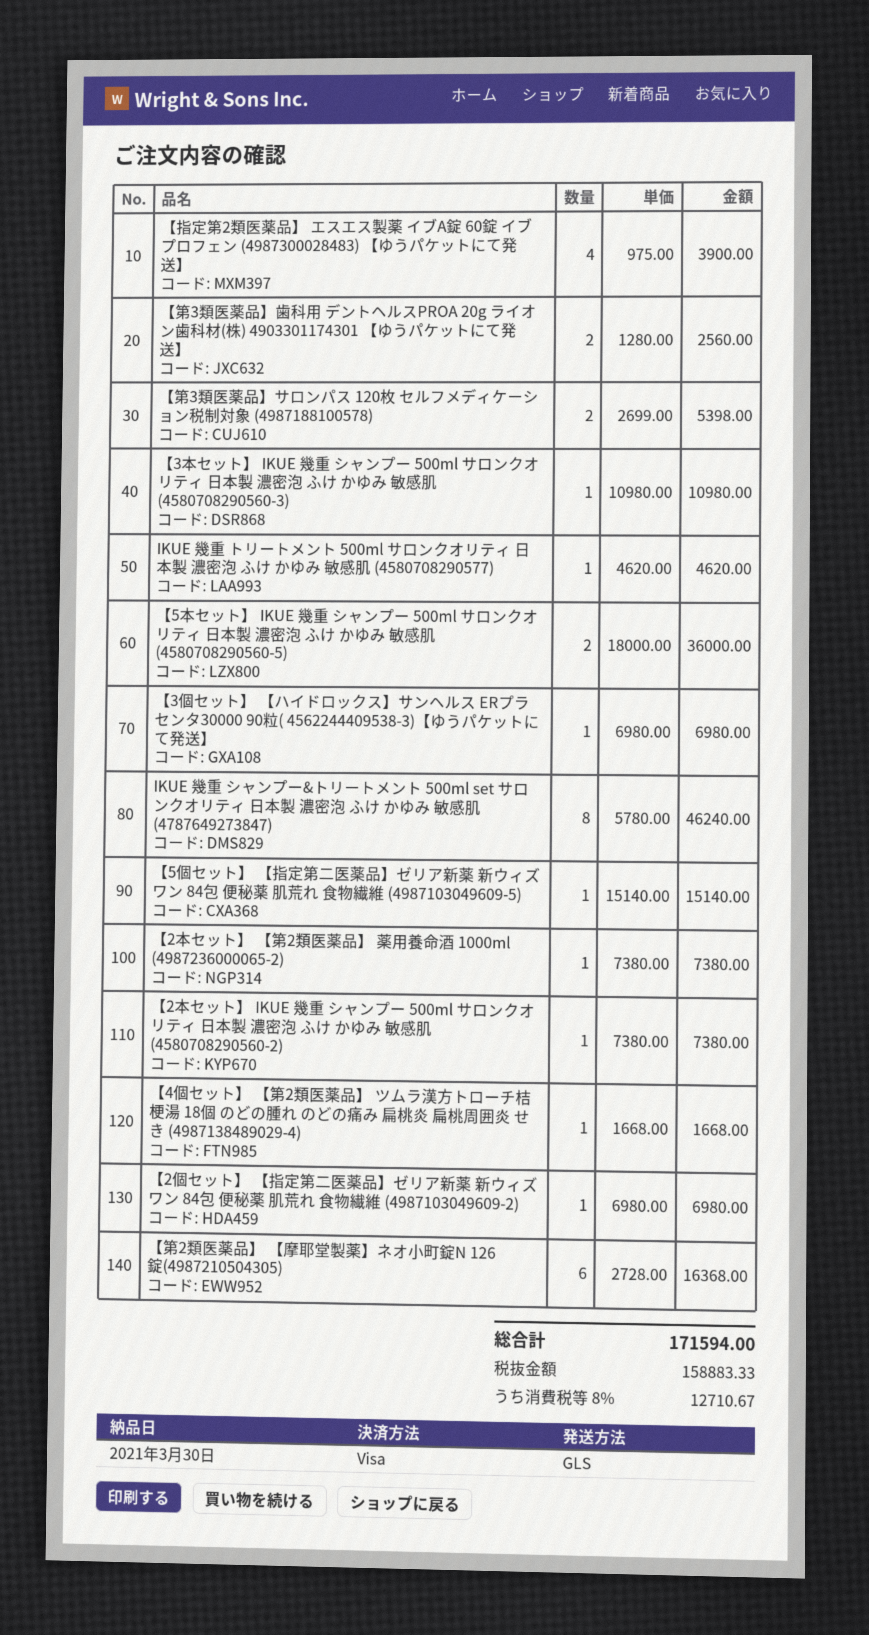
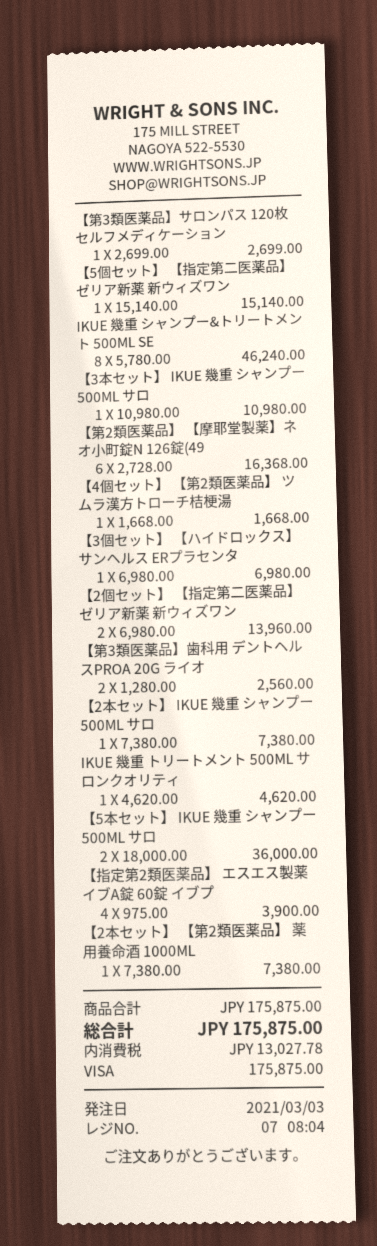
【第3類医薬品】サロンパス 120枚 セルフメディケーション税制対象 (4987188100578): 2 x 2699.00 = 5398.00 -> 1 x 2699.00 = 2699.00
【2個セット】 【指定第二医薬品】ゼリア新薬 新ウィズワン 84包 便秘薬 肌荒れ 食物繊維 (4987103049609-2): 1 x 6980.00 = 6980.00 -> 2 x 6980.00 = 13960.00
tax: 12710.67 -> 13027.78
total: 171594.00 -> 175875.00

